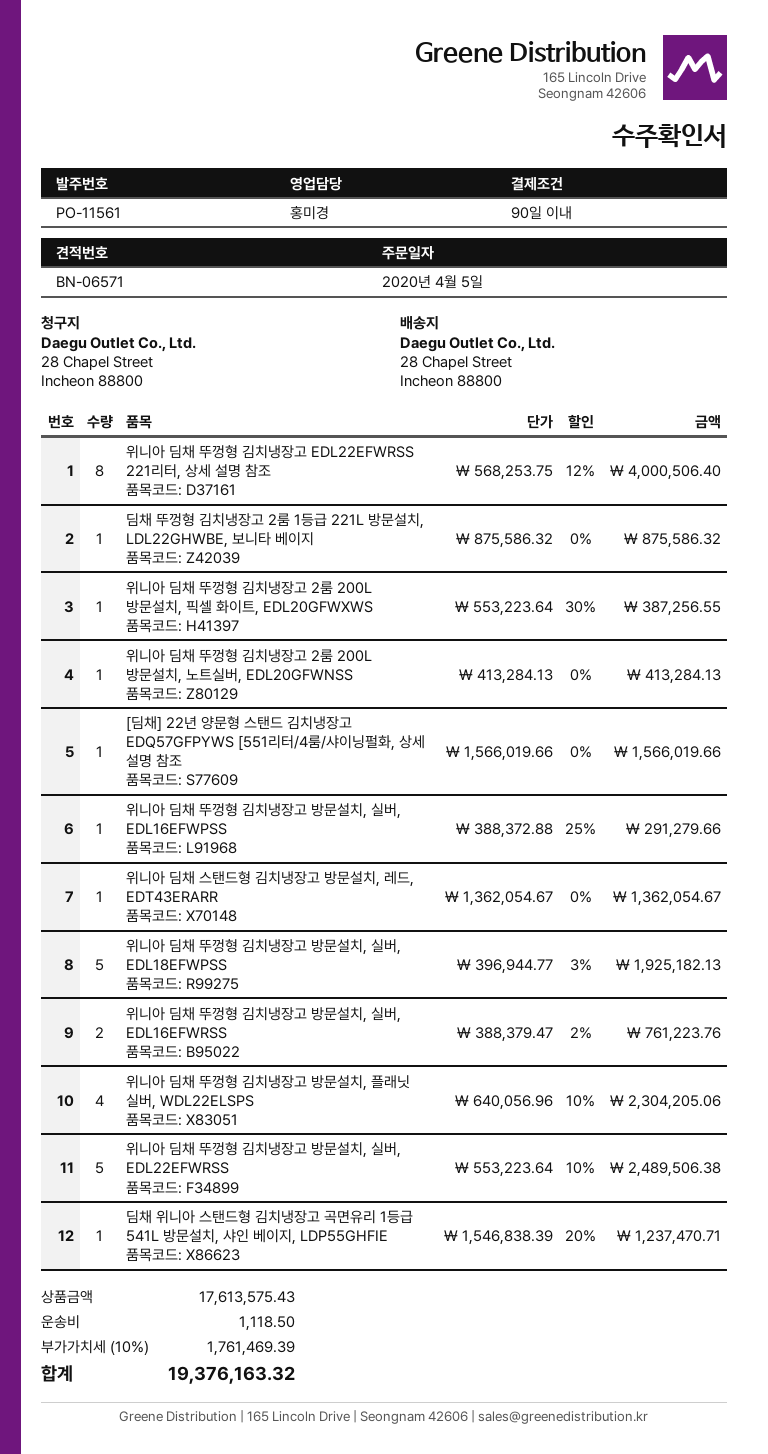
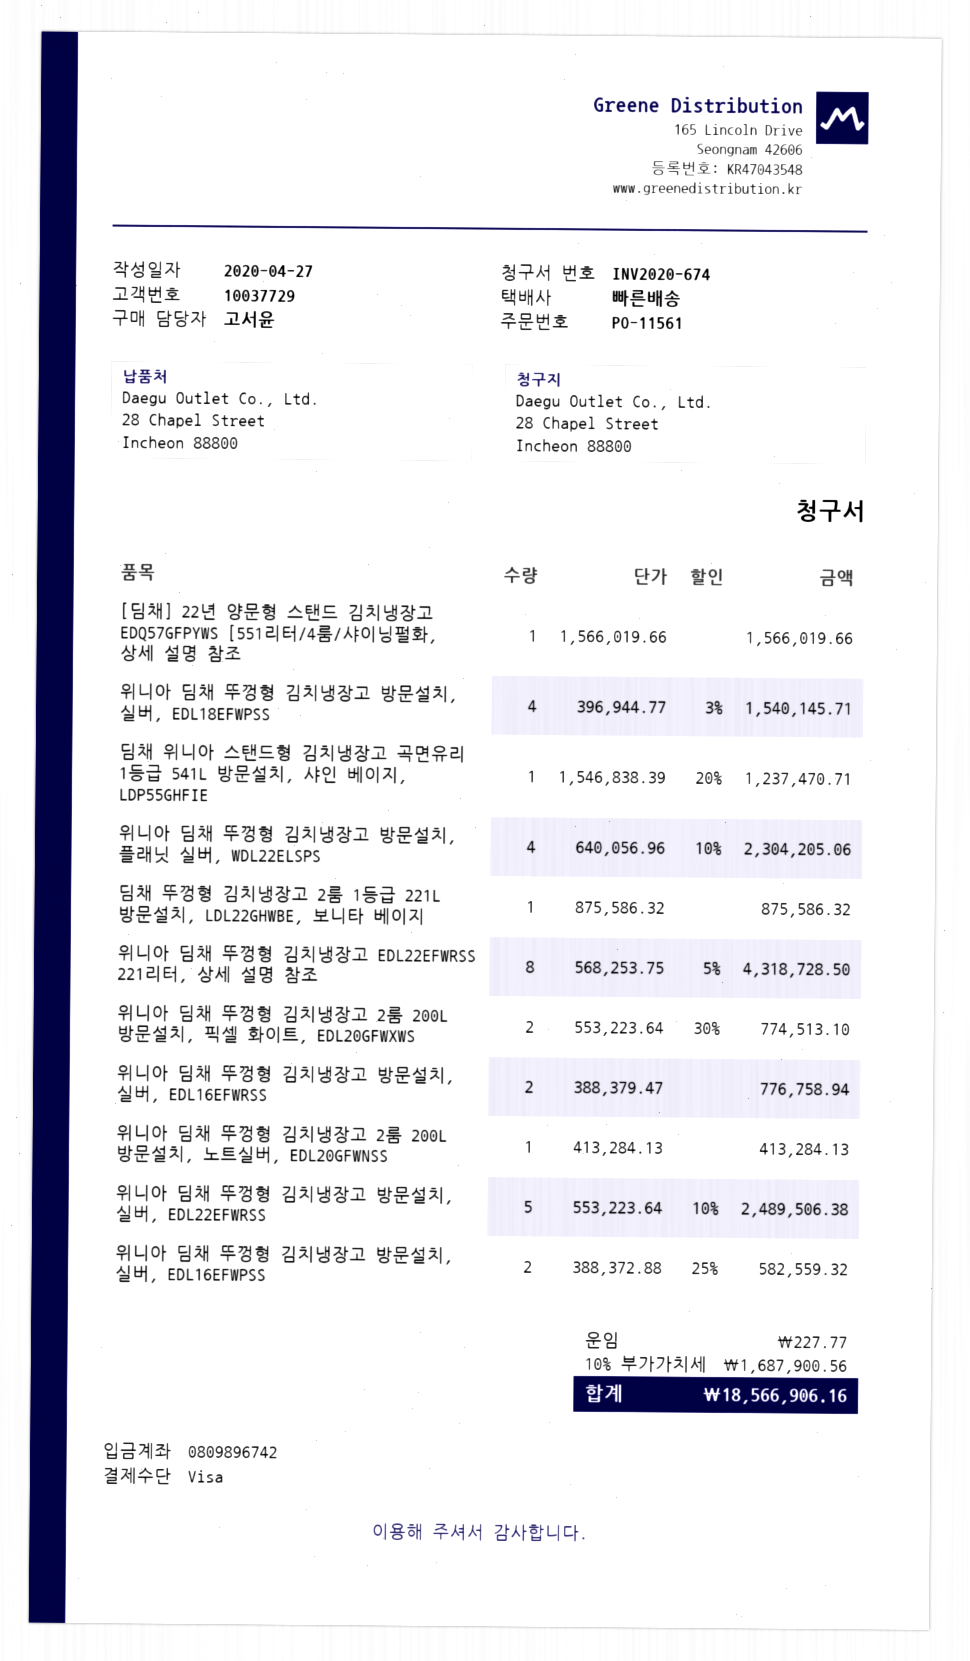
위니아 딤채 뚜껑형 김치냉장고 EDL22EFWRSS 221리터, 상세 설명 참조: 8 x 568253.75 - 12% = 4000506.40 -> 8 x 568253.75 - 5% = 4318728.50
위니아 딤채 뚜껑형 김치냉장고 2룸 200L 방문설치, 픽셀 화이트, EDL20GFWXWS: 1 x 553223.64 - 30% = 387256.55 -> 2 x 553223.64 - 30% = 774513.10
위니아 딤채 뚜껑형 김치냉장고 방문설치, 실버, EDL16EFWPSS: 1 x 388372.88 - 25% = 291279.66 -> 2 x 388372.88 - 25% = 582559.32
위니아 딤채 스탠드형 김치냉장고 방문설치, 레드, EDT43ERARR: 1 x 1362054.67 = 1362054.67 -> none
위니아 딤채 뚜껑형 김치냉장고 방문설치, 실버, EDL18EFWPSS: 5 x 396944.77 - 3% = 1925182.13 -> 4 x 396944.77 - 3% = 1540145.71
위니아 딤채 뚜껑형 김치냉장고 방문설치, 실버, EDL16EFWRSS: 2 x 388379.47 - 2% = 761223.76 -> 2 x 388379.47 = 776758.94
shipping: 1118.50 -> 227.77
tax: 10% = 1761469.39 -> 10% = 1687900.56
total: 19376163.32 -> 18566906.16

